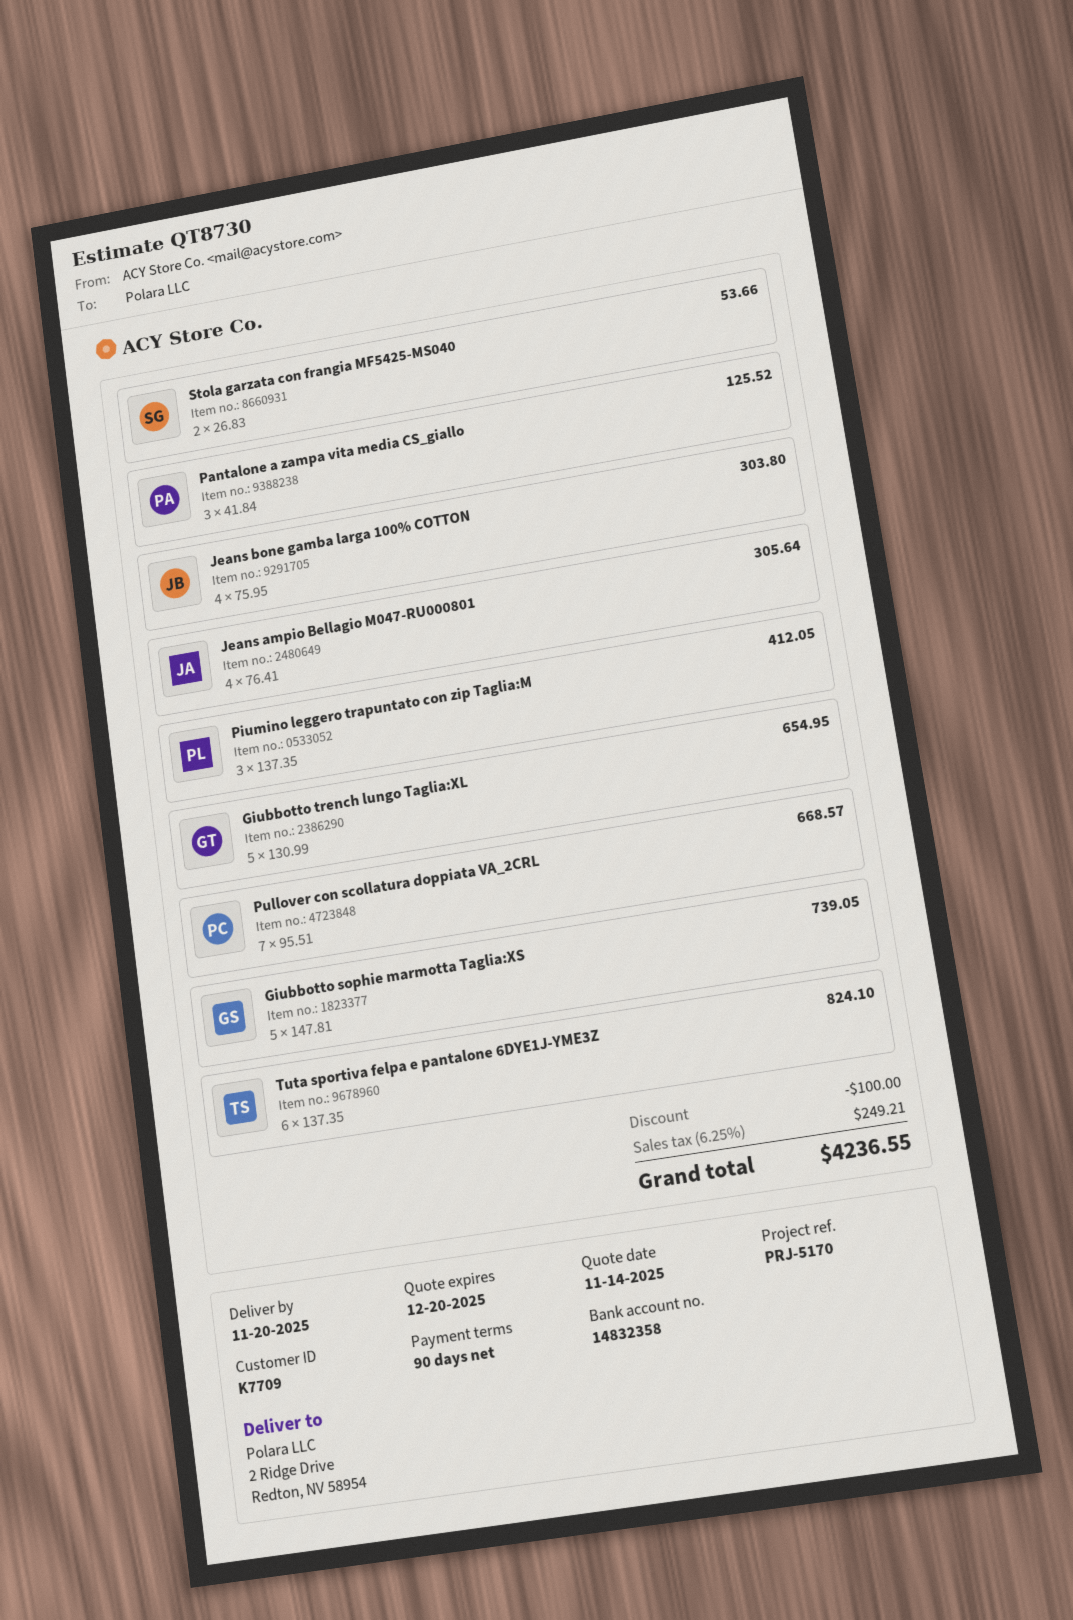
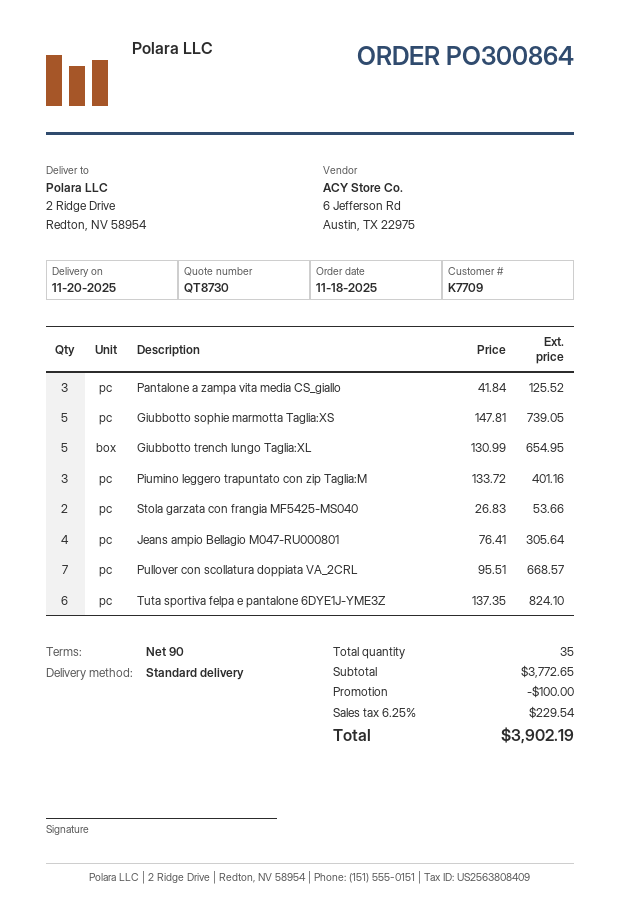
Jeans bone gamba larga 100% COTTON: 4 x 75.95 = 303.80 -> none
Piumino leggero trapuntato con zip Taglia:M: 3 x 137.35 = 412.05 -> 3 x 133.72 = 401.16
tax: 6.25% = 249.21 -> 6.25% = 229.54
total: 4236.55 -> 3902.19

